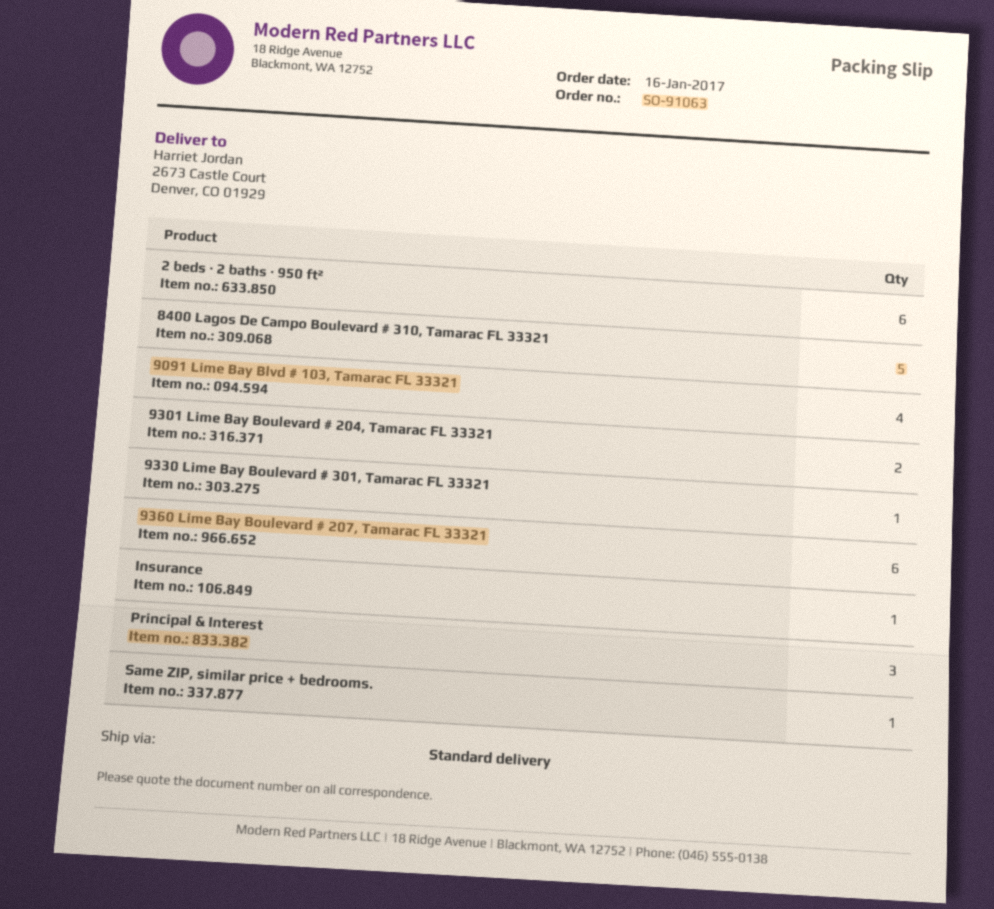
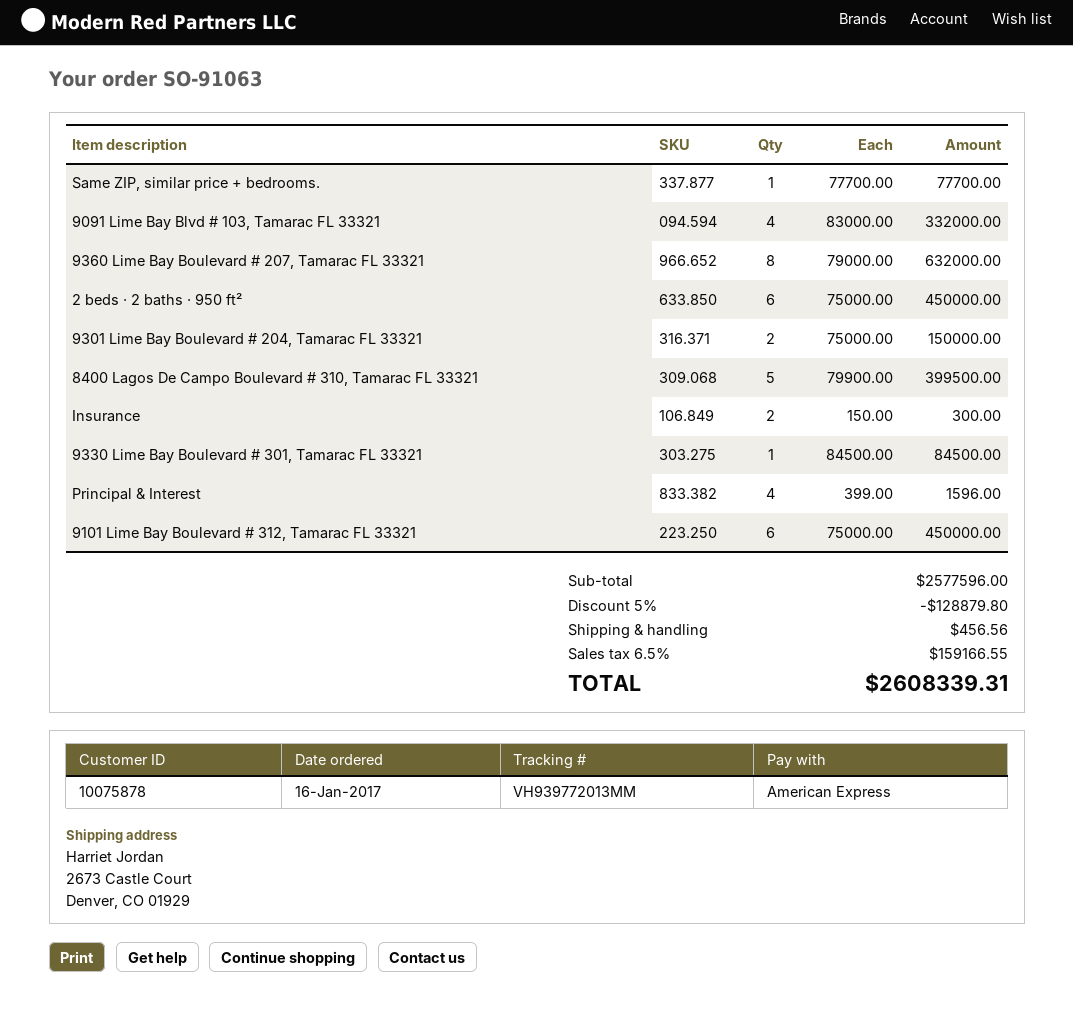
9360 Lime Bay Boulevard # 207, Tamarac FL 33321: 6 -> 8
Insurance: 1 -> 2
Principal & Interest: 3 -> 4
9101 Lime Bay Boulevard # 312, Tamarac FL 33321: none -> 6

